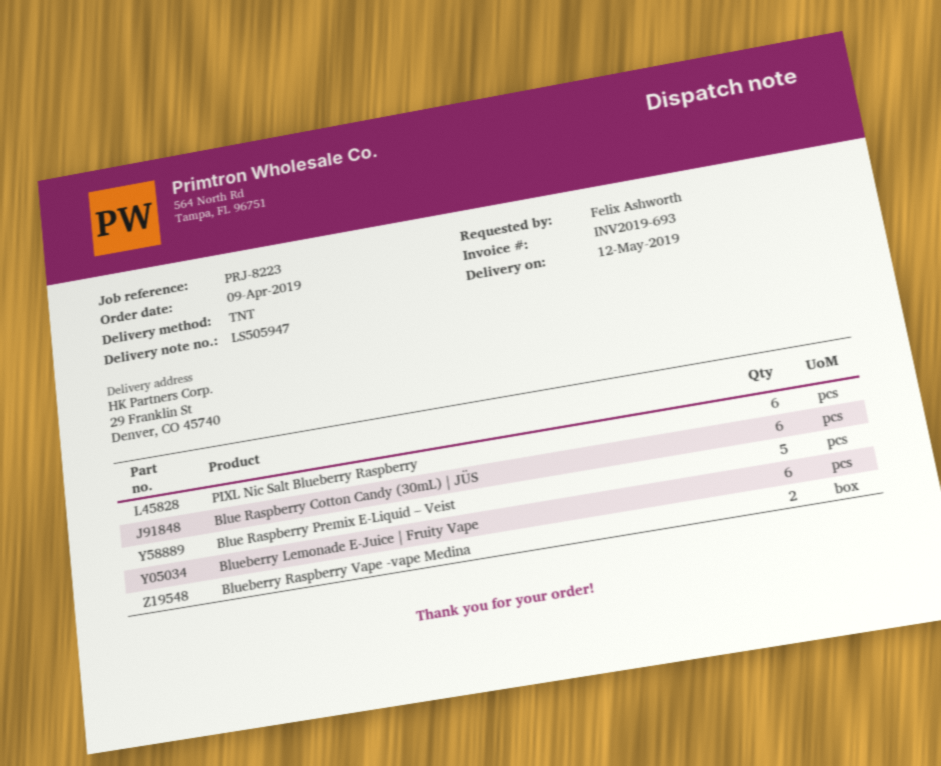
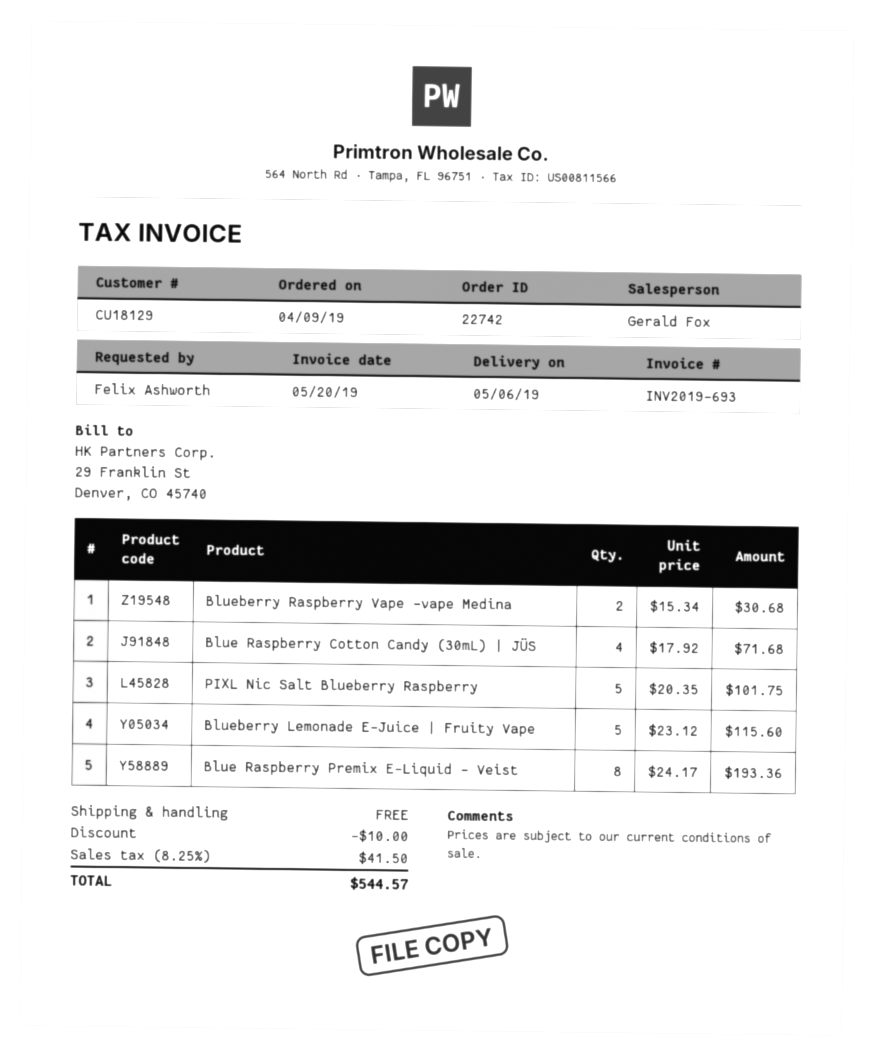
delivery date: 2019-05-12 -> 2019-05-06
PIXL Nic Salt Blueberry Raspberry: 6 -> 5
Blue Raspberry Cotton Candy (30mL) | JÜS: 6 -> 4
Blue Raspberry Premix E-Liquid – Veist: 5 -> 8
Blueberry Lemonade E-Juice | Fruity Vape: 6 -> 5

